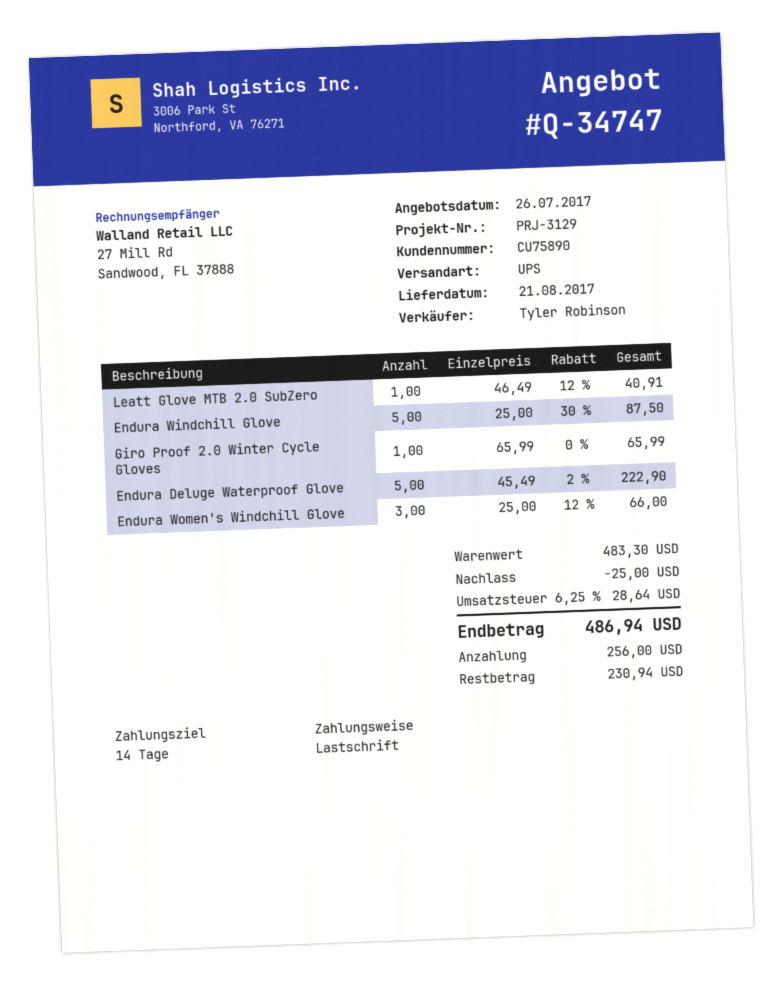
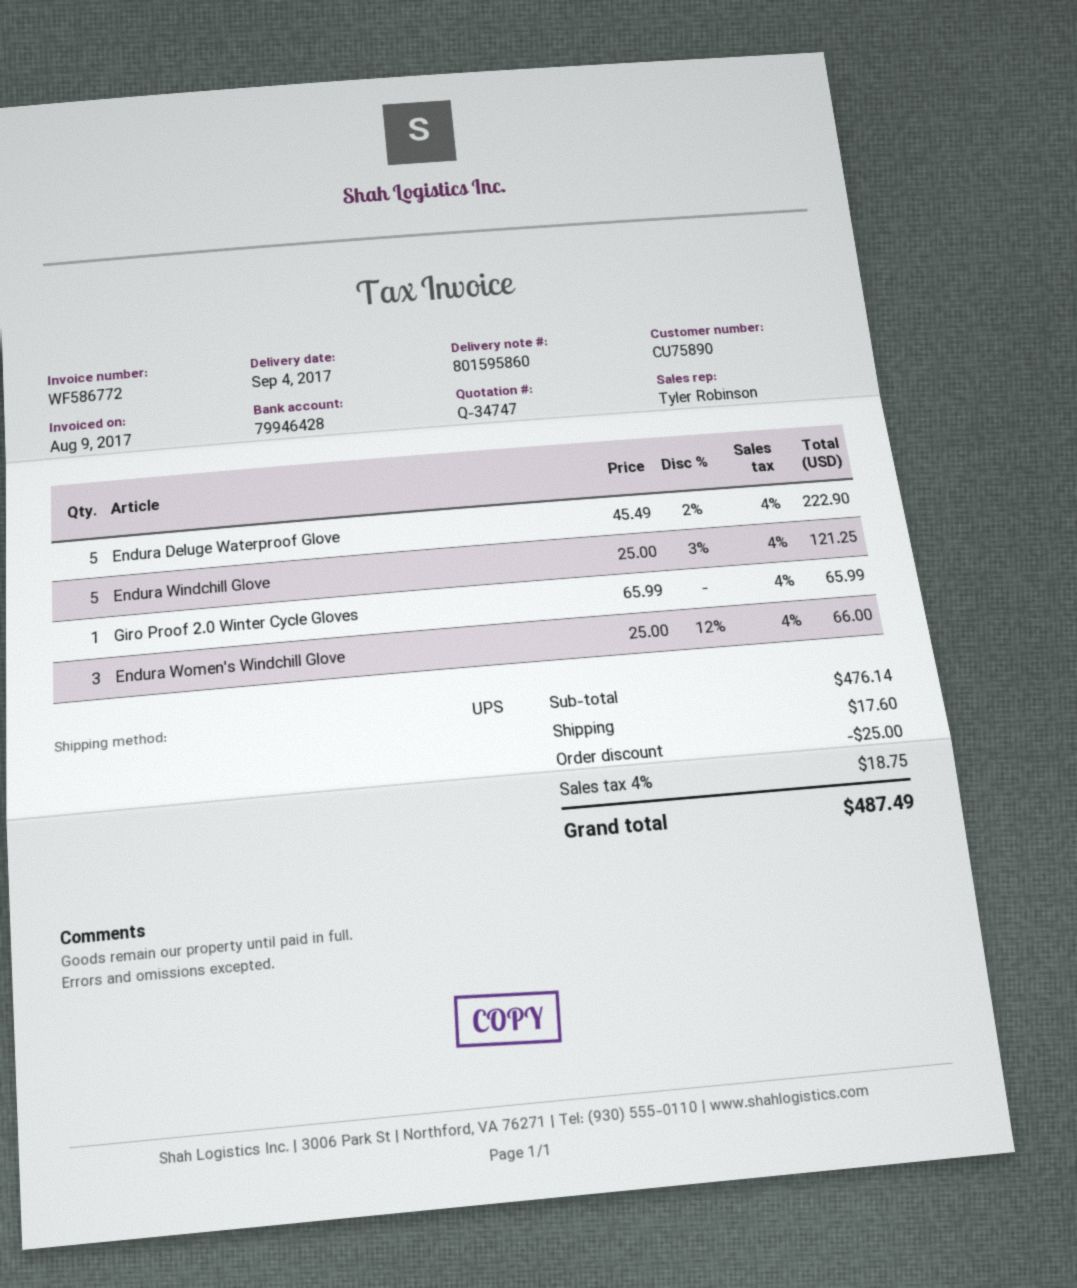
delivery date: 2017-08-21 -> 2017-09-04
Leatt Glove MTB 2.0 SubZero: 1 x 46.49 - 12% = 40.91 -> none
Endura Windchill Glove: 5 x 25.00 - 30% = 87.50 -> 5 x 25.00 - 3% = 121.25
subtotal: 483.30 -> 476.14
shipping: none -> 17.60
tax: 6.25% = 28.64 -> 4% = 18.75
total: 486.94 -> 487.49

